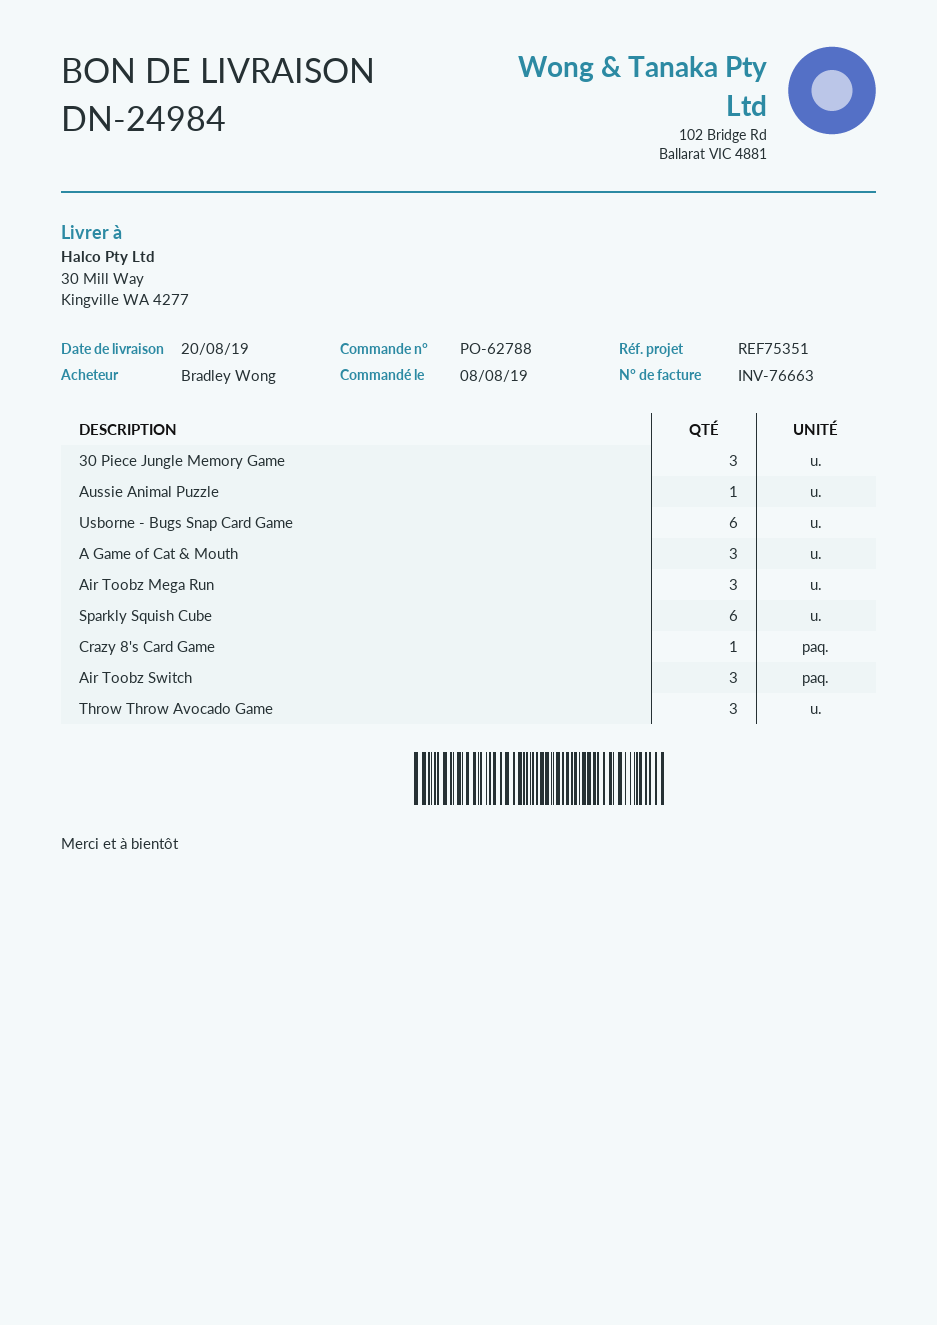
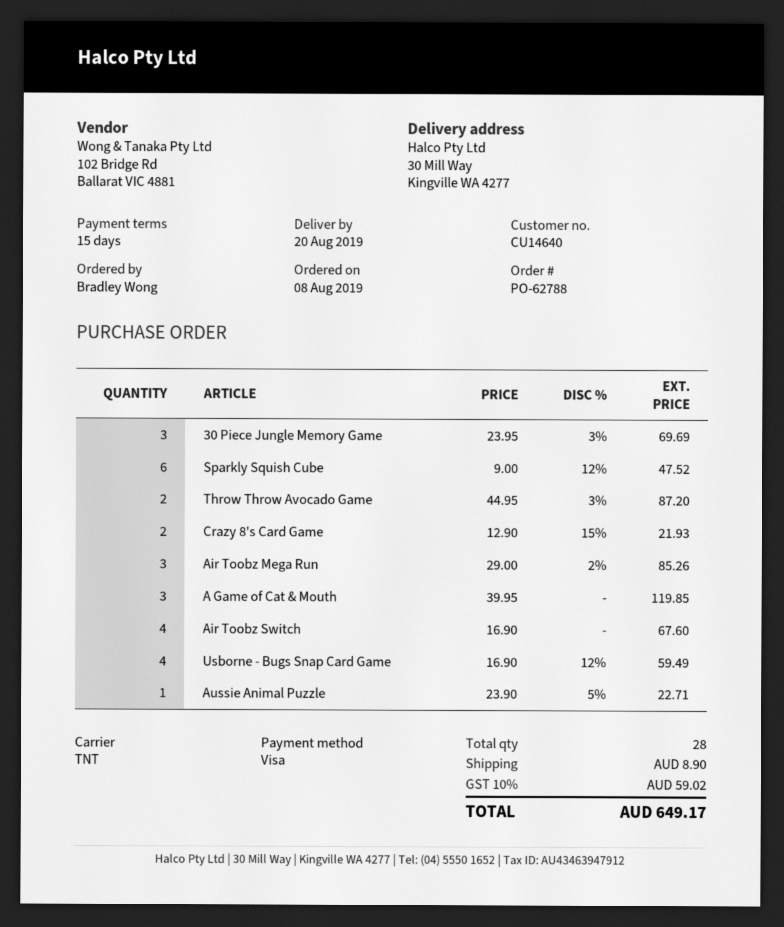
Usborne - Bugs Snap Card Game: 6 -> 4
Crazy 8's Card Game: 1 -> 2
Air Toobz Switch: 3 -> 4
Throw Throw Avocado Game: 3 -> 2

